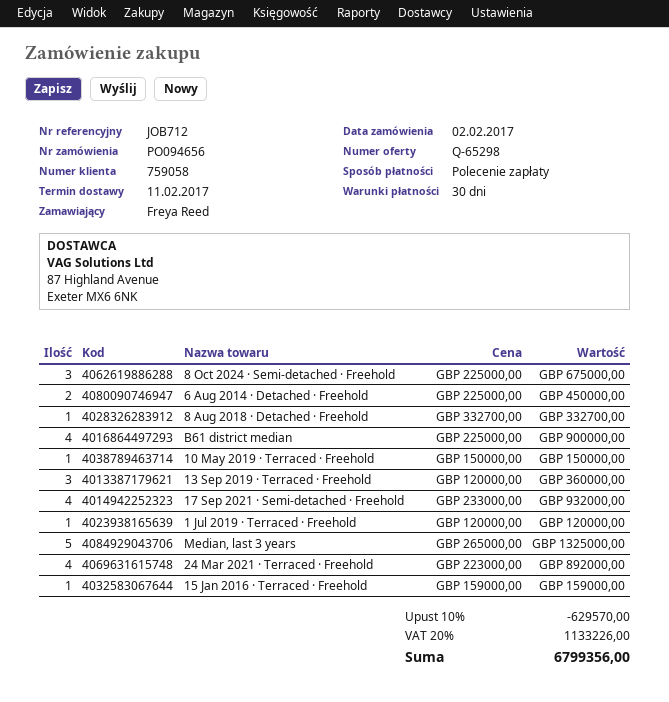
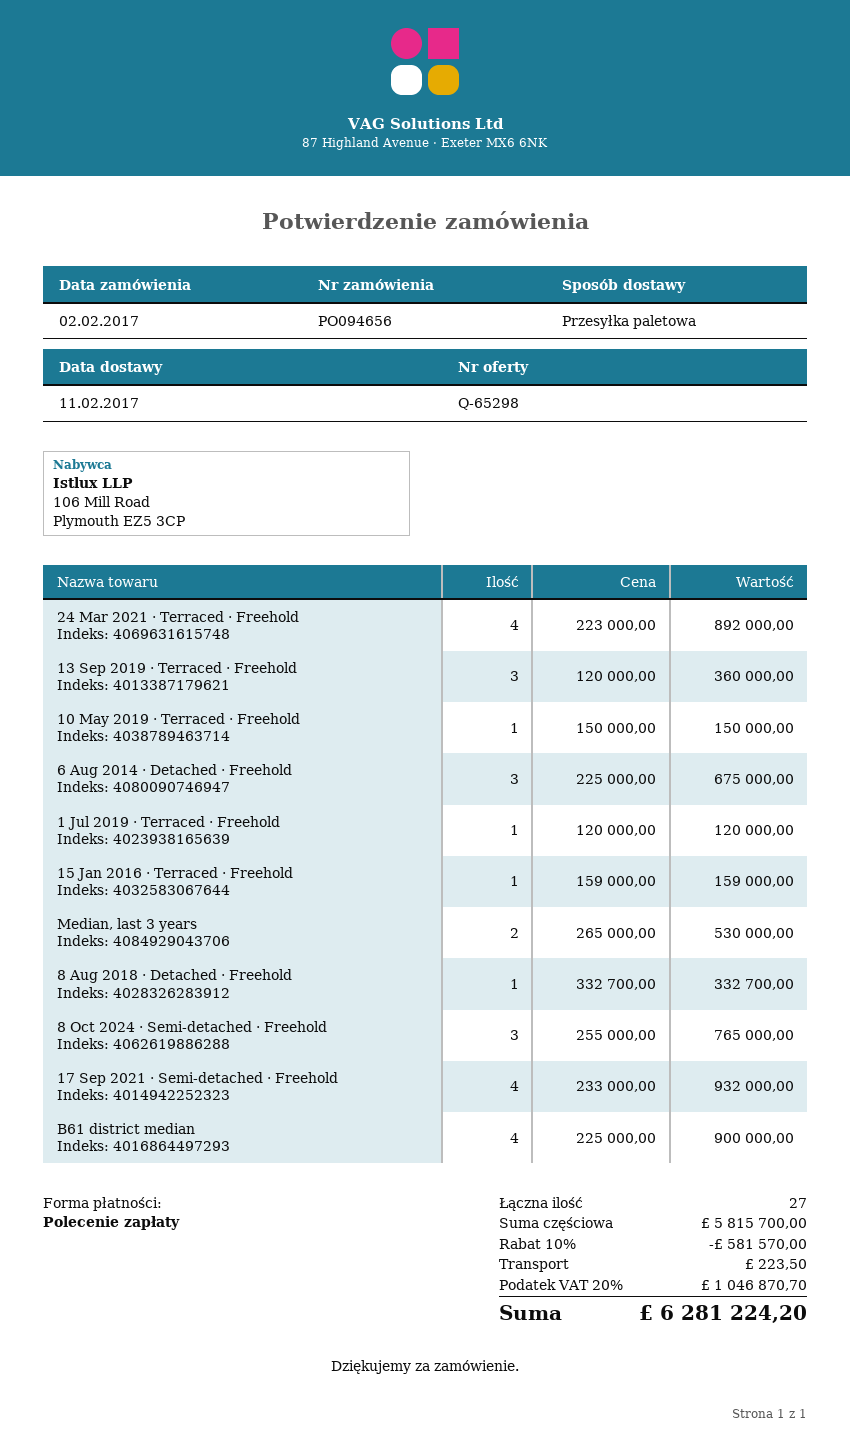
8 Oct 2024 · Semi-detached · Freehold: 3 x 225000.00 = 675000.00 -> 3 x 255000.00 = 765000.00
6 Aug 2014 · Detached · Freehold: 2 x 225000.00 = 450000.00 -> 3 x 225000.00 = 675000.00
Median, last 3 years: 5 x 265000.00 = 1325000.00 -> 2 x 265000.00 = 530000.00
discount: 10% = 629570.00 -> 10% = 581570.00
shipping: none -> 223.50
tax: 20% = 1133226.00 -> 20% = 1046870.70
total: 6799356.00 -> 6281224.20

